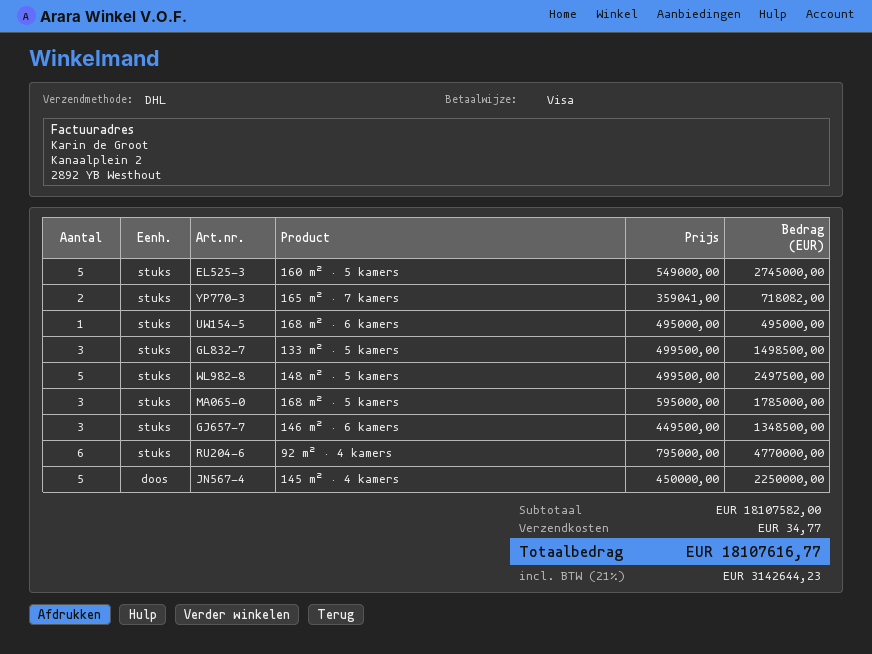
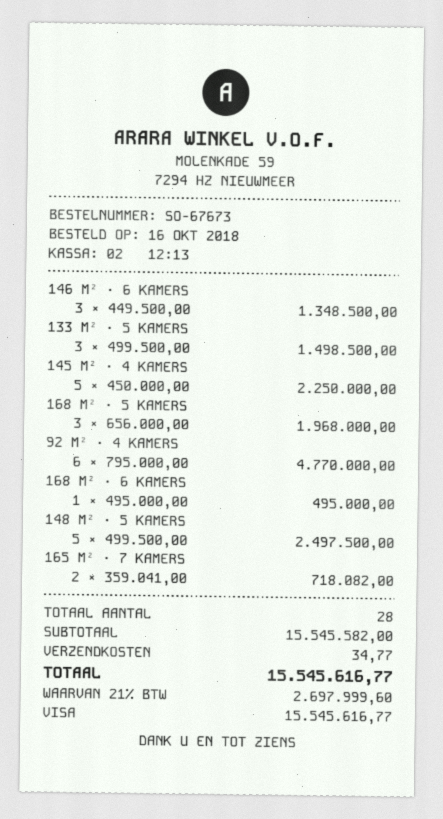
160 m² · 5 kamers: 5 x 549000.00 = 2745000.00 -> none
168 m² · 5 kamers: 3 x 595000.00 = 1785000.00 -> 3 x 656000.00 = 1968000.00
subtotal: 18107582.00 -> 15545582.00
tax: 21% = 3142644.23 -> 21% = 2697999.60
total: 18107616.77 -> 15545616.77

